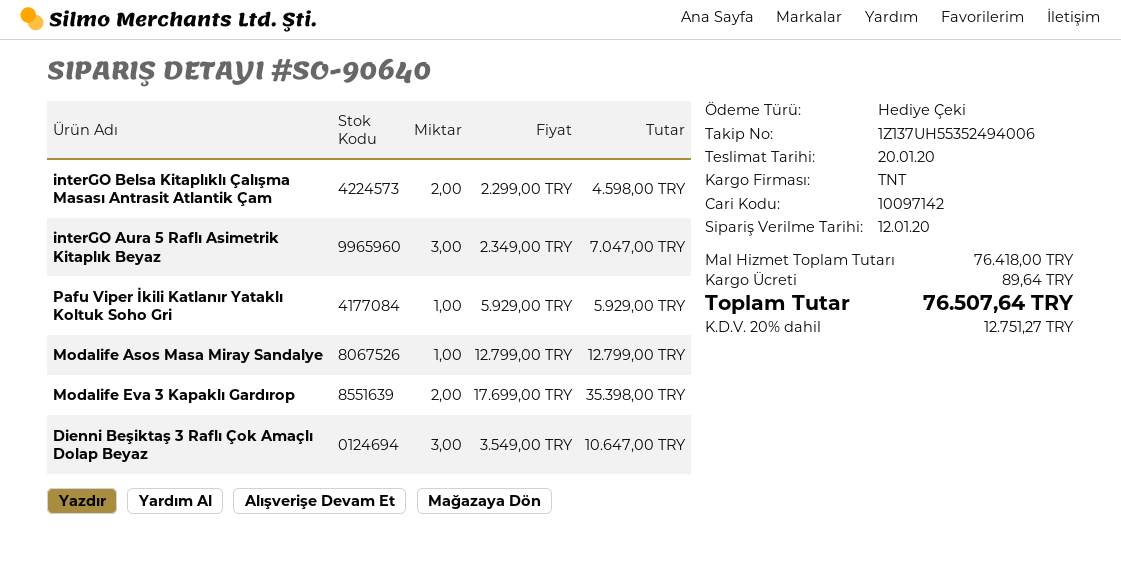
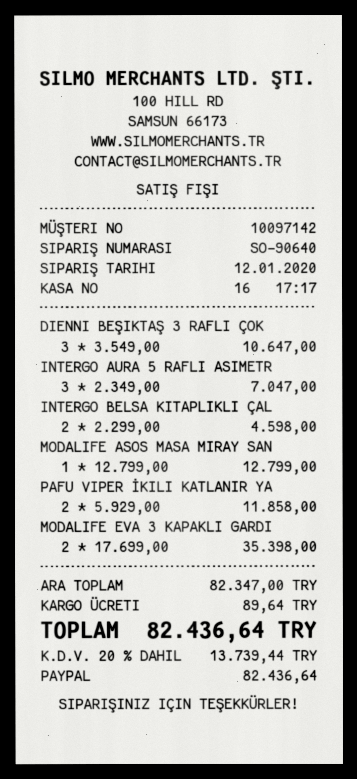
payment method: gift card -> PayPal
Pafu Viper İkili Katlanır Yataklı Koltuk Soho Gri: 1 x 5929.00 = 5929.00 -> 2 x 5929.00 = 11858.00
subtotal: 76418.00 -> 82347.00
tax: 20% = 12751.27 -> 20% = 13739.44
total: 76507.64 -> 82436.64

